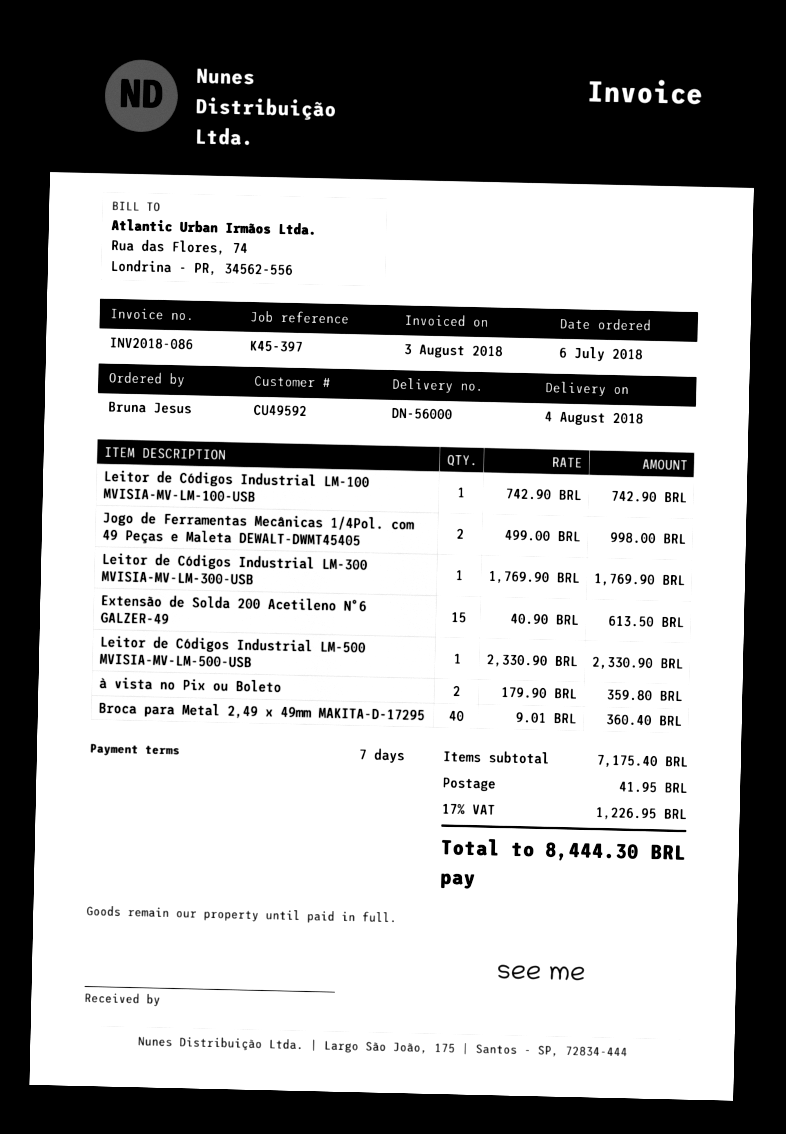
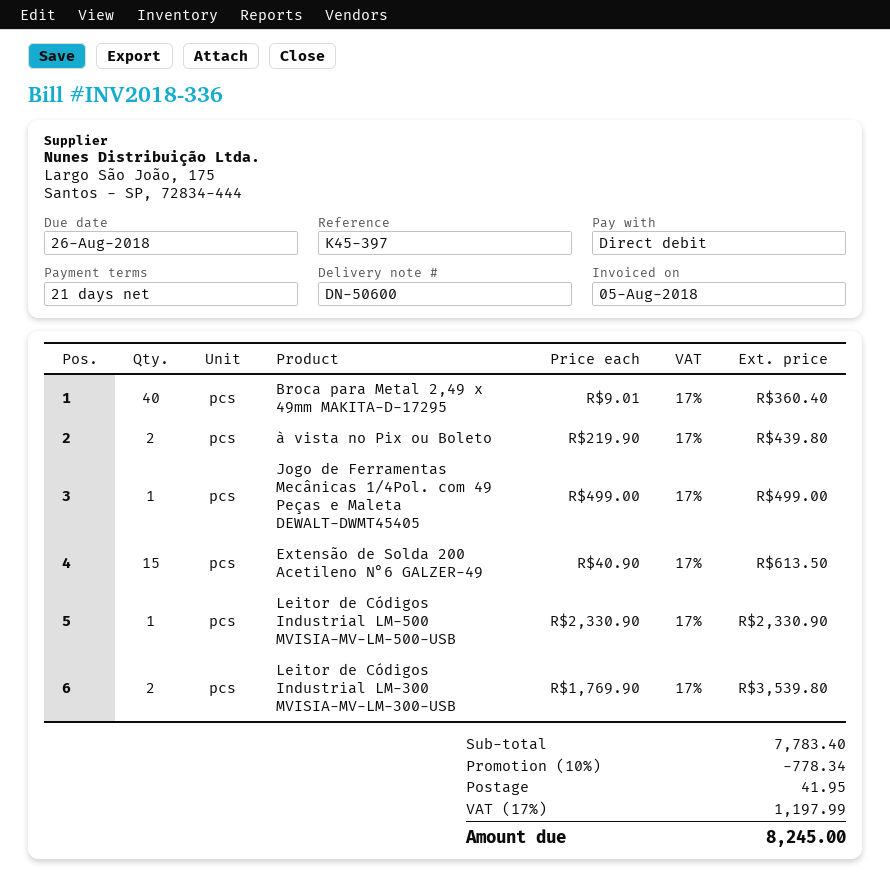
delivery note number: DN-56000 -> DN-50600
invoice number: INV2018-086 -> INV2018-336
invoice date: 2018-08-03 -> 2018-08-05
payment terms: 7 days -> 21 days
Leitor de Códigos Industrial LM-100 MVISIA-MV-LM-100-USB: 1 x 742.90 = 742.90 -> none
Jogo de Ferramentas Mecânicas 1/4Pol. com 49 Peças e Maleta DEWALT-DWMT45405: 2 x 499.00 = 998.00 -> 1 x 499.00 = 499.00
Leitor de Códigos Industrial LM-300 MVISIA-MV-LM-300-USB: 1 x 1769.90 = 1769.90 -> 2 x 1769.90 = 3539.80
à vista no Pix ou Boleto: 2 x 179.90 = 359.80 -> 2 x 219.90 = 439.80
subtotal: 7175.40 -> 7783.40
discount: none -> 10% = 778.34
tax: 17% = 1226.95 -> 17% = 1197.99
total: 8444.30 -> 8245.00

